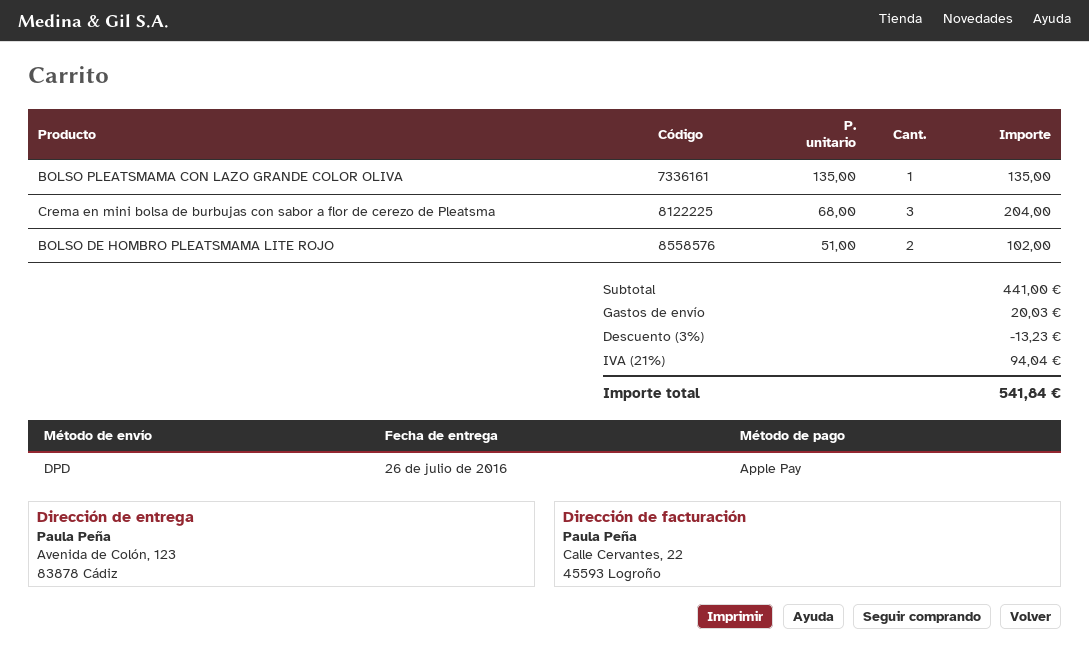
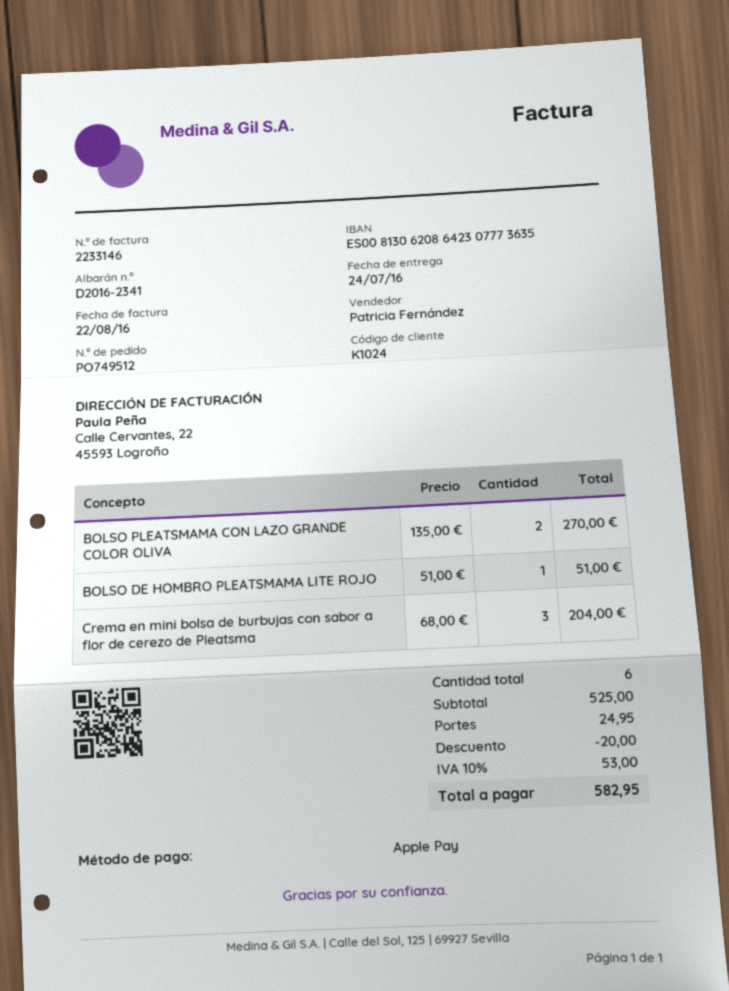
delivery date: 2016-07-26 -> 2016-07-24
BOLSO PLEATSMAMA CON LAZO GRANDE COLOR OLIVA: 1 x 135.00 = 135.00 -> 2 x 135.00 = 270.00
BOLSO DE HOMBRO PLEATSMAMA LITE ROJO: 2 x 51.00 = 102.00 -> 1 x 51.00 = 51.00
subtotal: 441.00 -> 525.00
discount: 13.23 -> 20.00
shipping: 20.03 -> 24.95
tax: 21% = 94.04 -> 10% = 53.00
total: 541.84 -> 582.95

